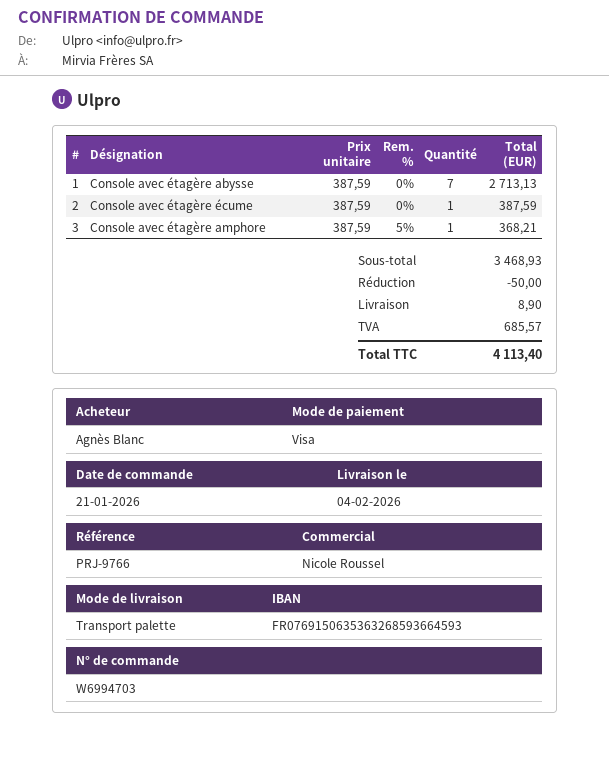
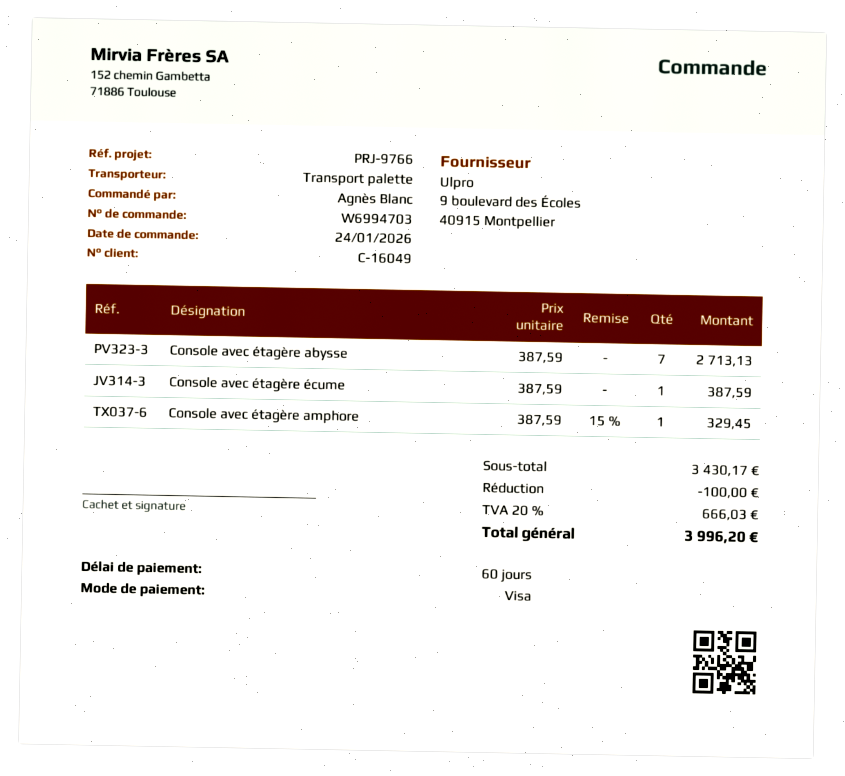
order date: 2026-01-21 -> 2026-01-24
Console avec étagère amphore: 1 x 387.59 - 5% = 368.21 -> 1 x 387.59 - 15% = 329.45
subtotal: 3468.93 -> 3430.17
discount: 50.00 -> 100.00
shipping: 8.90 -> none
tax: 685.57 -> 666.03
total: 4113.40 -> 3996.20

